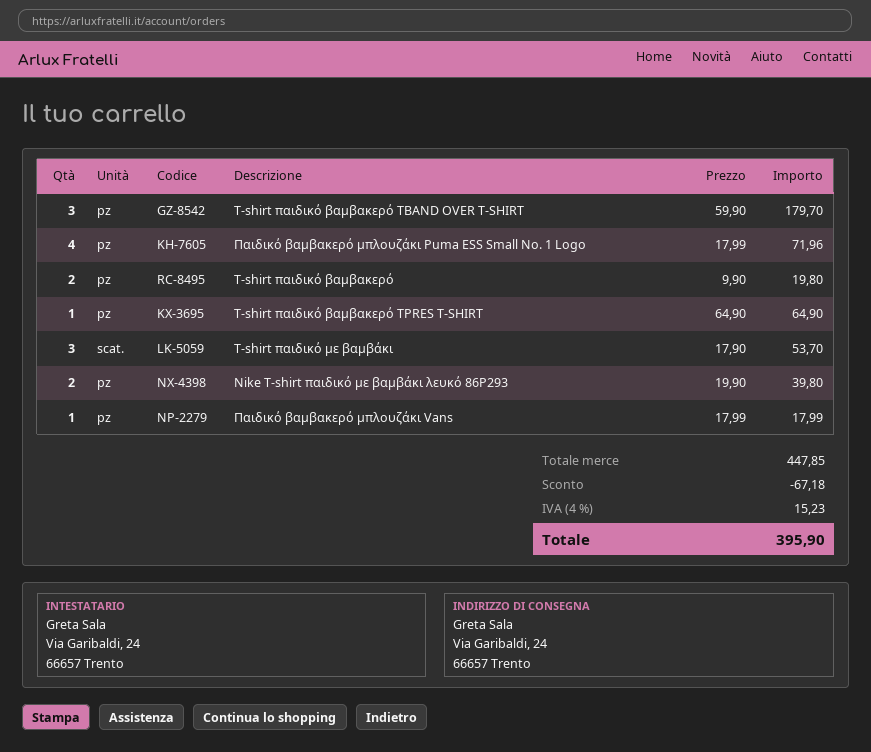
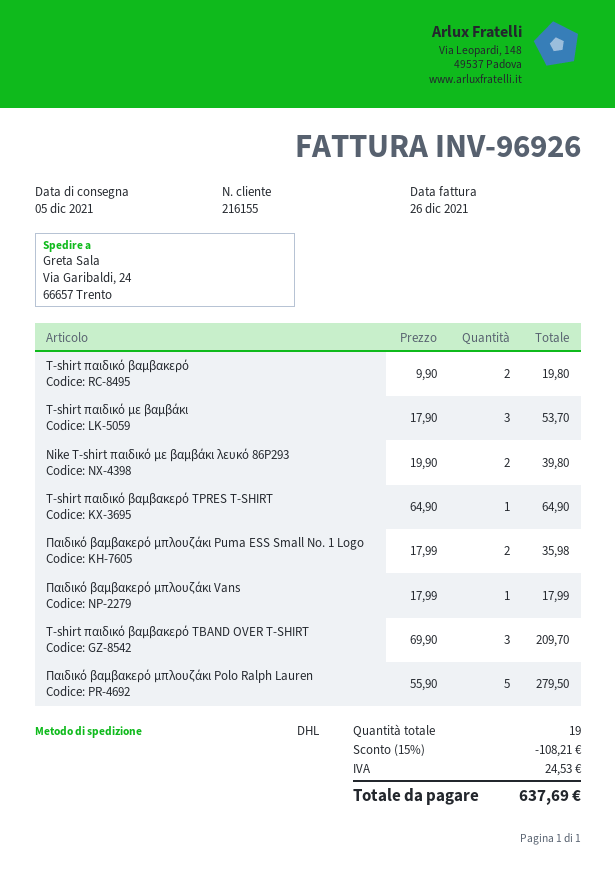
T-shirt παιδικό βαμβακερό TBAND OVER T-SHIRT: 3 x 59.90 = 179.70 -> 3 x 69.90 = 209.70
Παιδικό βαμβακερό μπλουζάκι Puma ESS Small No. 1 Logo: 4 x 17.99 = 71.96 -> 2 x 17.99 = 35.98
Παιδικό βαμβακερό μπλουζάκι Polo Ralph Lauren: none -> 5 x 55.90 = 279.50
discount: 67.18 -> 108.21
tax: 15.23 -> 24.53
total: 395.90 -> 637.69

